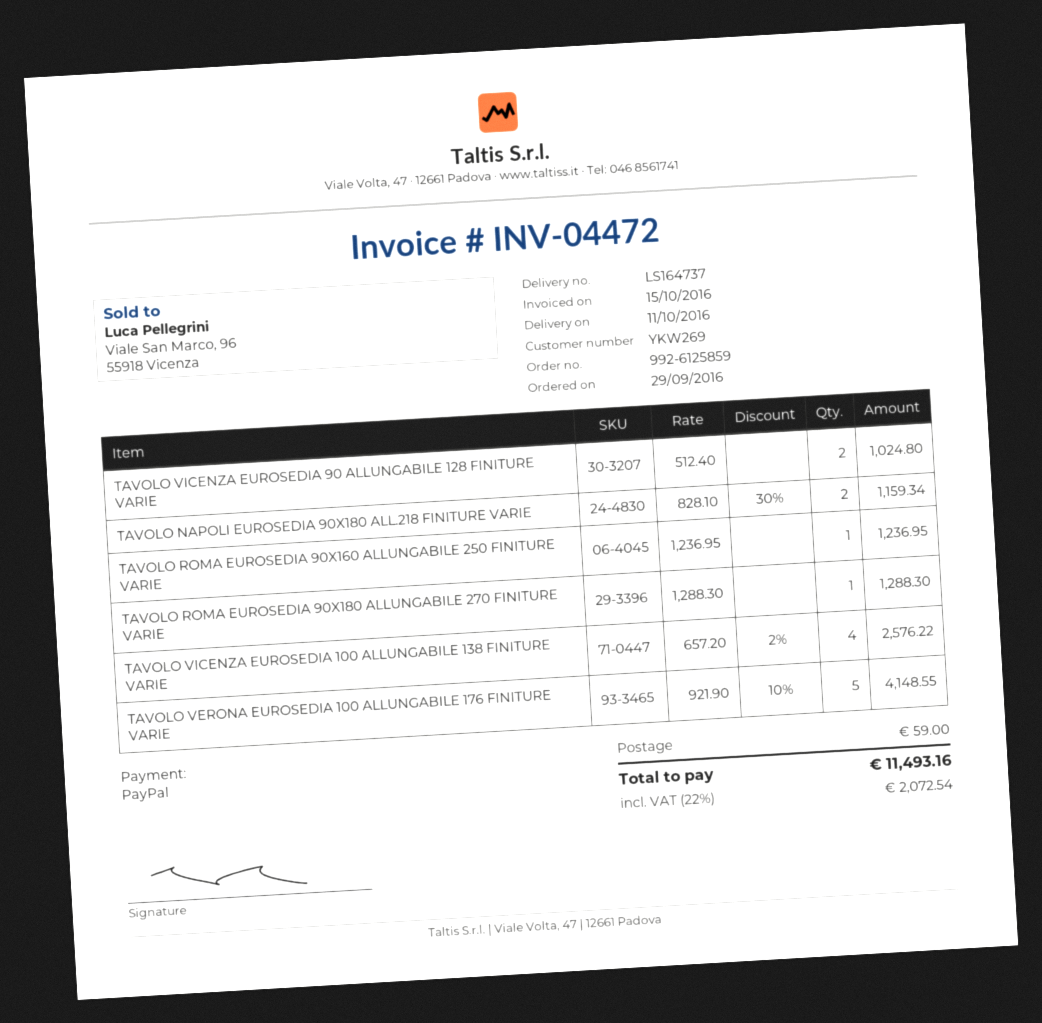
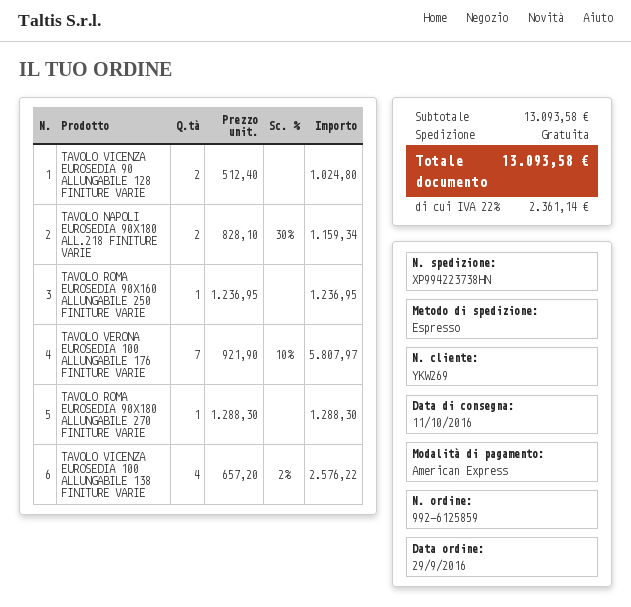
payment method: PayPal -> American Express
TAVOLO VERONA EUROSEDIA 100 ALLUNGABILE 176 FINITURE VARIE: 5 x 921.90 - 10% = 4148.55 -> 7 x 921.90 - 10% = 5807.97
shipping: 59.00 -> 0.00
tax: 22% = 2072.54 -> 22% = 2361.14
total: 11493.16 -> 13093.58

